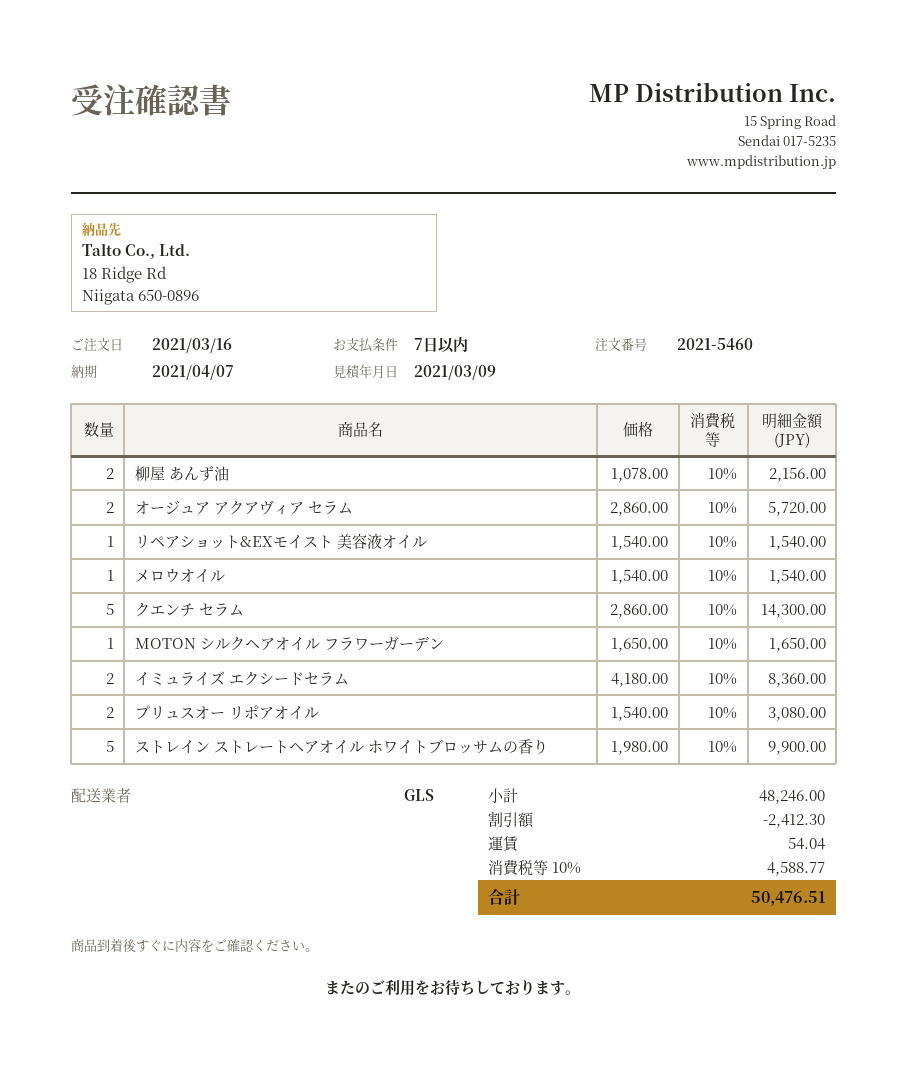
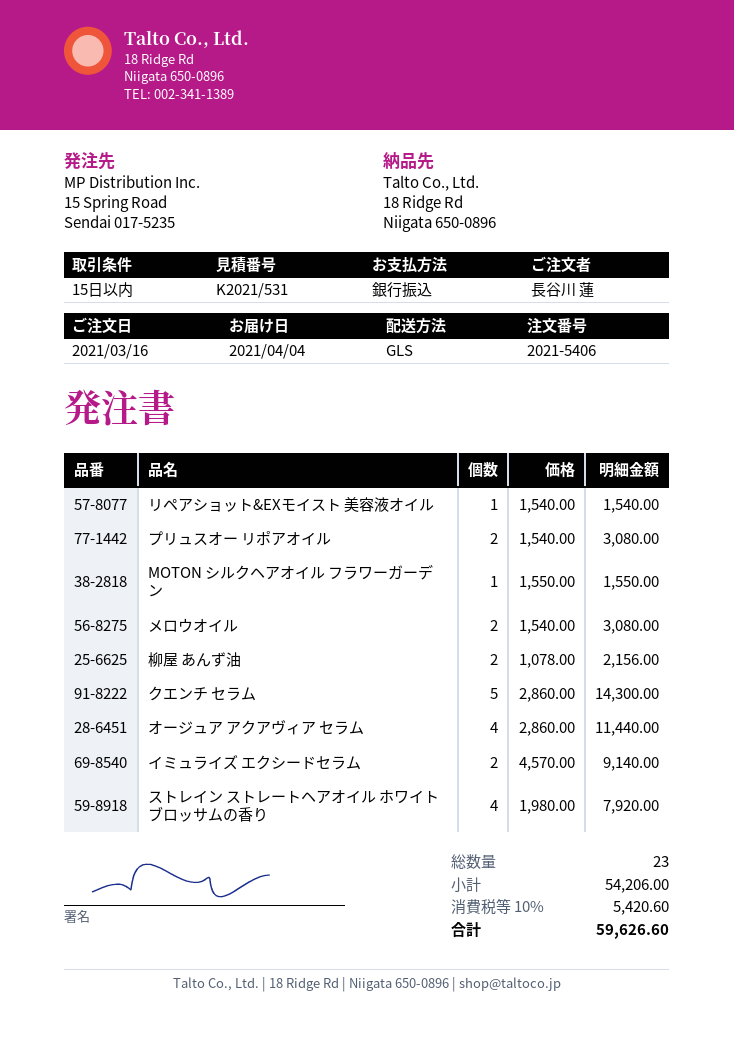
order number: 2021-5460 -> 2021-5406
delivery date: 2021-04-07 -> 2021-04-04
payment terms: 7 days -> 15 days
オージュア アクアヴィア セラム: 2 x 2860.00 = 5720.00 -> 4 x 2860.00 = 11440.00
メロウオイル: 1 x 1540.00 = 1540.00 -> 2 x 1540.00 = 3080.00
MOTON シルクヘアオイル フラワーガーデン: 1 x 1650.00 = 1650.00 -> 1 x 1550.00 = 1550.00
イミュライズ エクシードセラム: 2 x 4180.00 = 8360.00 -> 2 x 4570.00 = 9140.00
ストレイン ストレートヘアオイル ホワイトブロッサムの香り: 5 x 1980.00 = 9900.00 -> 4 x 1980.00 = 7920.00
subtotal: 48246.00 -> 54206.00
discount: 2412.30 -> none
shipping: 54.04 -> none
tax: 10% = 4588.77 -> 10% = 5420.60
total: 50476.51 -> 59626.60

